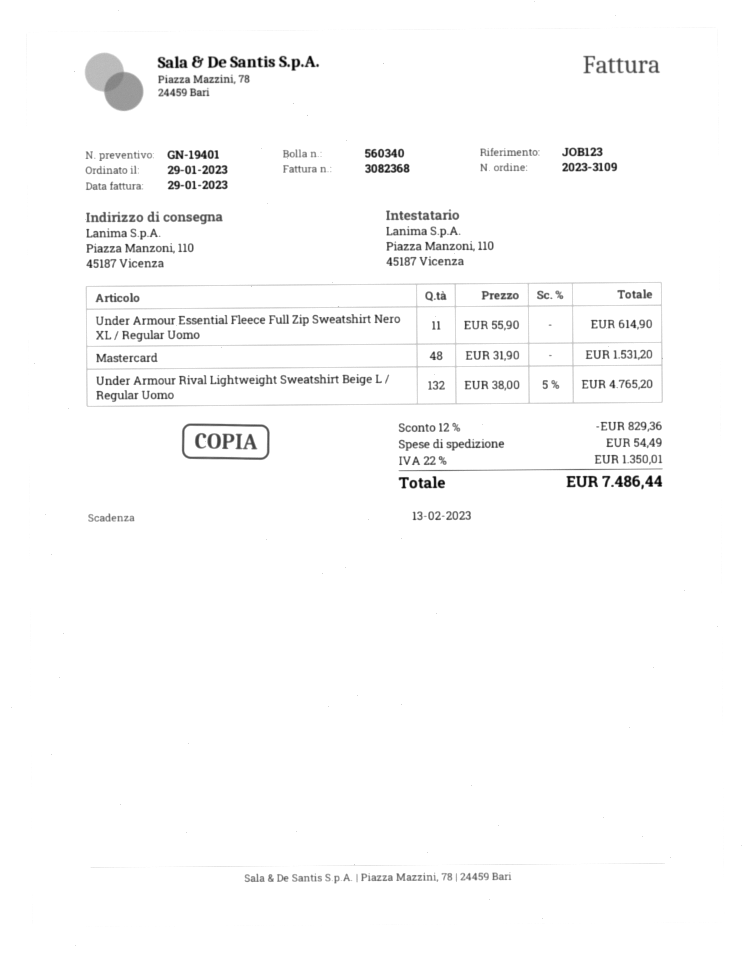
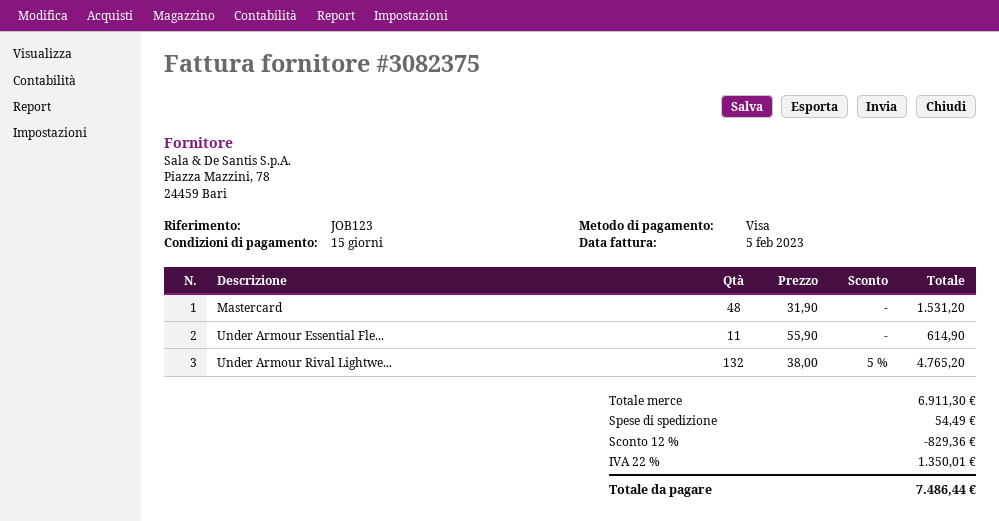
invoice number: 3082368 -> 3082375
invoice date: 2023-01-29 -> 2023-02-05

